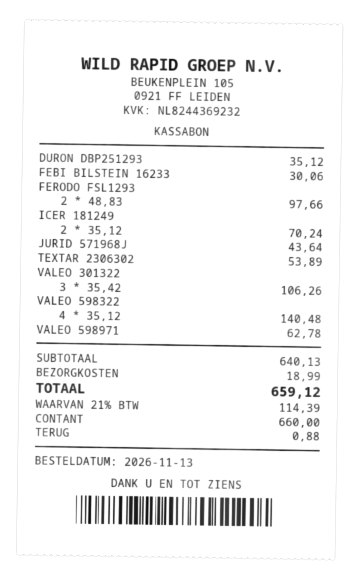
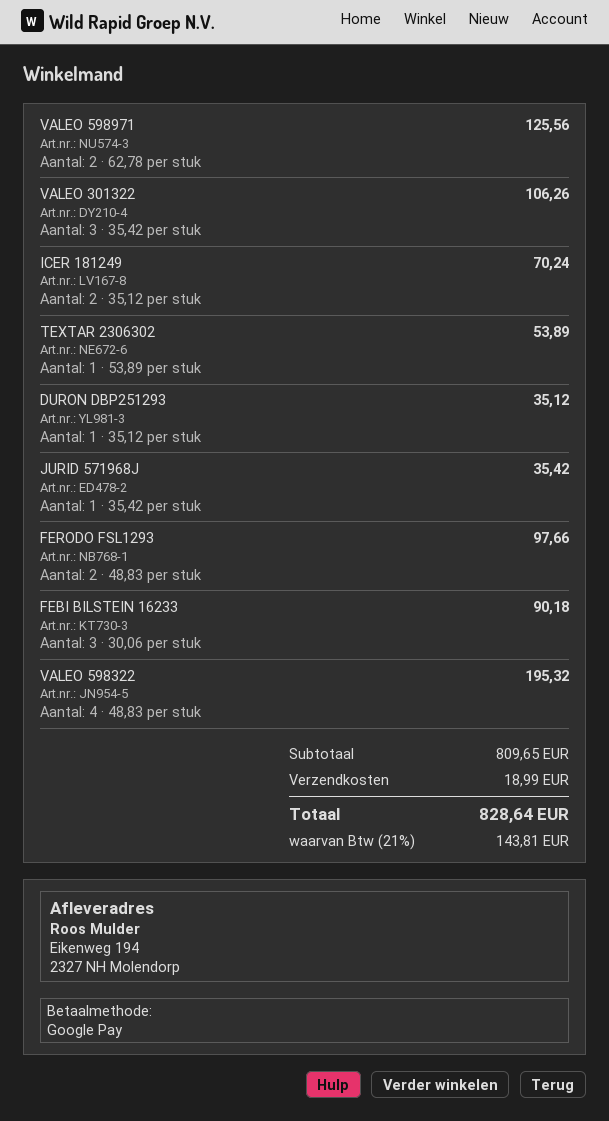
payment method: cash -> Google Pay
FEBI BILSTEIN 16233: 1 x 30.06 = 30.06 -> 3 x 30.06 = 90.18
JURID 571968J: 1 x 43.64 = 43.64 -> 1 x 35.42 = 35.42
VALEO 598322: 4 x 35.12 = 140.48 -> 4 x 48.83 = 195.32
VALEO 598971: 1 x 62.78 = 62.78 -> 2 x 62.78 = 125.56
subtotal: 640.13 -> 809.65
tax: 21% = 114.39 -> 21% = 143.81
total: 659.12 -> 828.64

